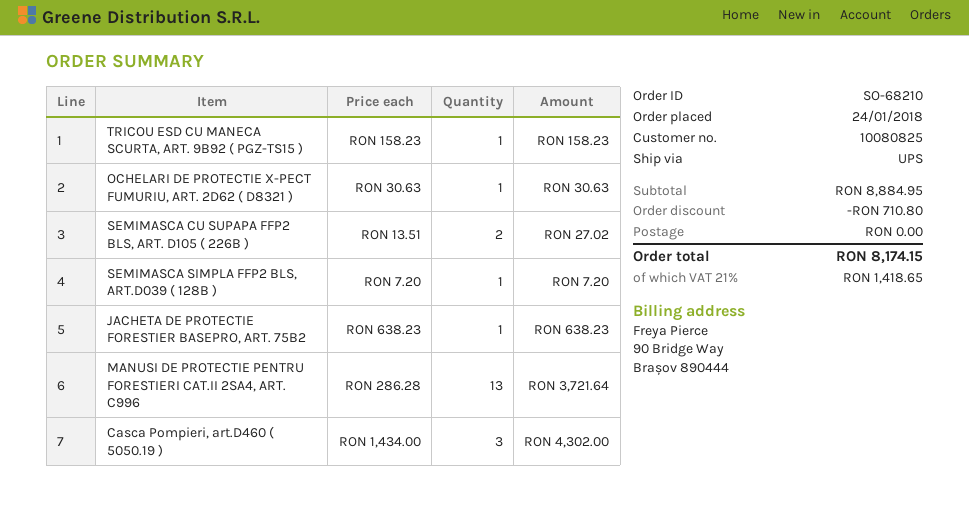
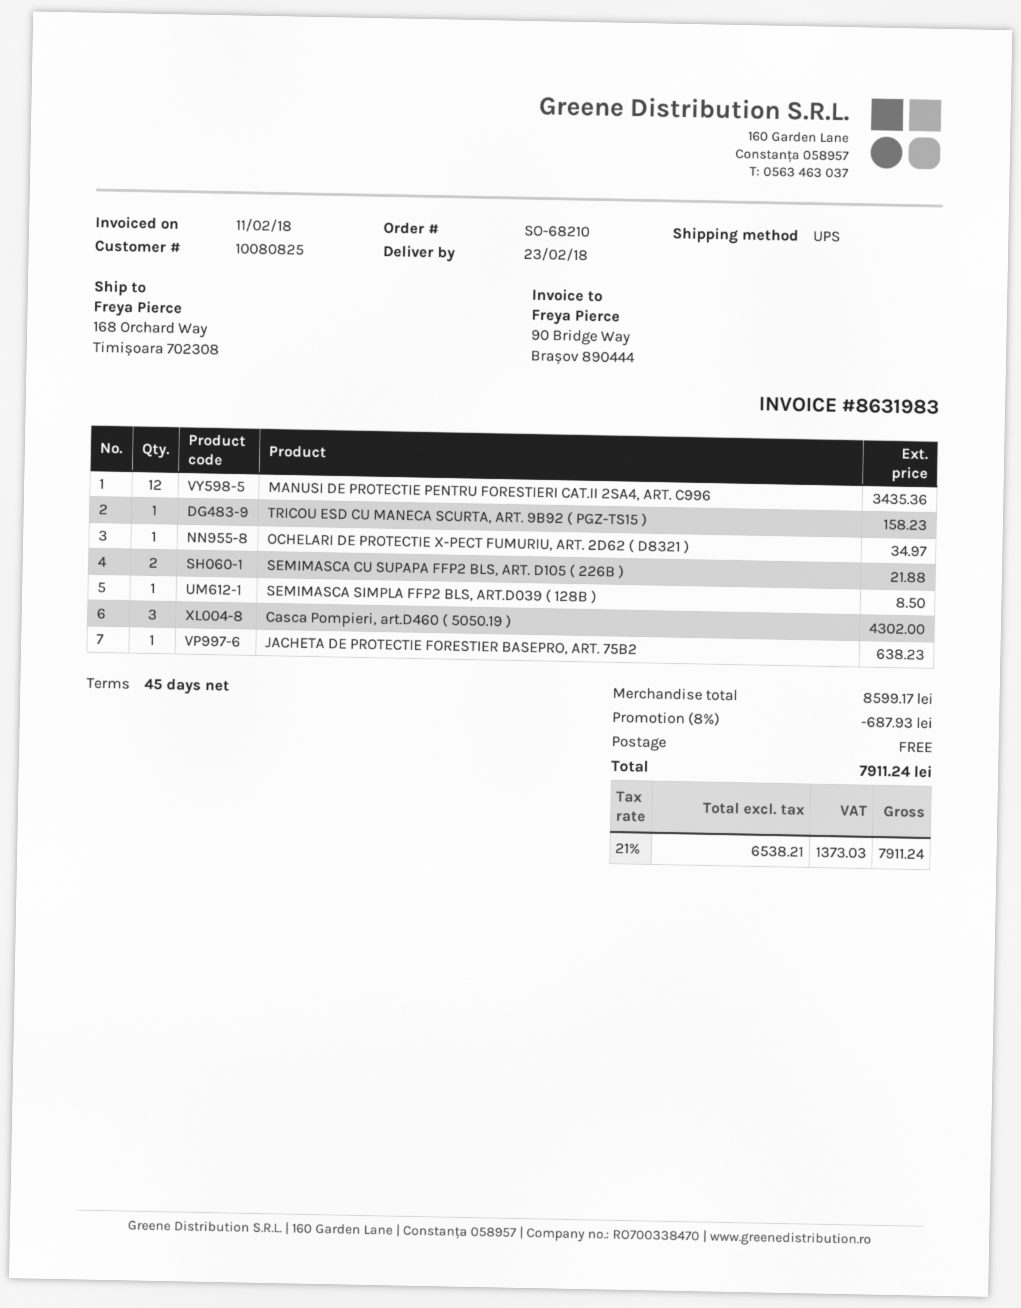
OCHELARI DE PROTECTIE X-PECT FUMURIU, ART. 2D62 ( D8321 ): 1 for 30.63 -> 1 for 34.97
SEMIMASCA CU SUPAPA FFP2 BLS, ART. D105 ( 226B ): 2 for 27.02 -> 2 for 21.88
SEMIMASCA SIMPLA FFP2 BLS, ART.D039 ( 128B ): 1 for 7.20 -> 1 for 8.50
MANUSI DE PROTECTIE PENTRU FORESTIERI CAT.II 2SA4, ART. C996: 13 for 3721.64 -> 12 for 3435.36
subtotal: 8884.95 -> 8599.17
discount: 710.80 -> 687.93
tax: 21% = 1418.65 -> 21% = 1373.03
total: 8174.15 -> 7911.24

